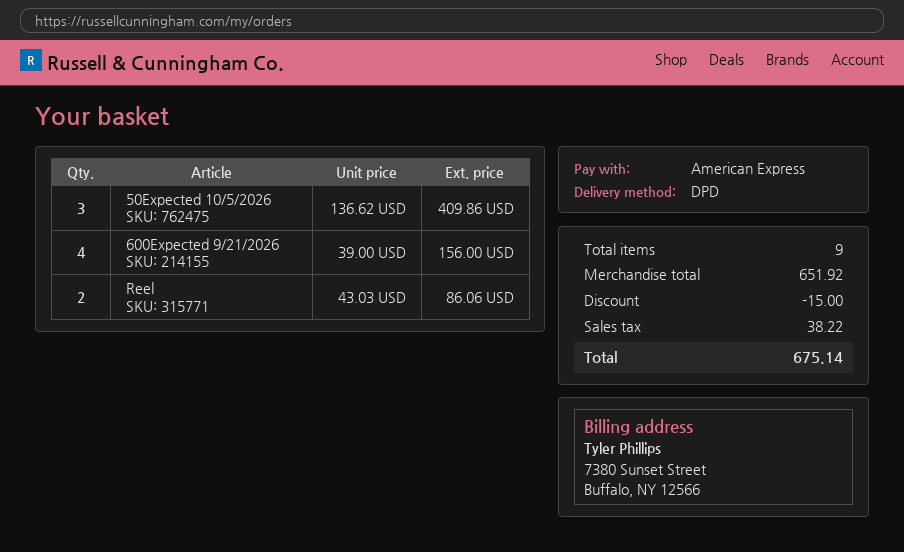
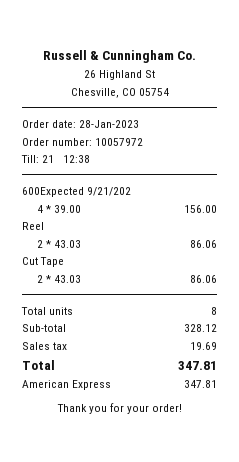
50Expected 10/5/2026: 3 x 136.62 = 409.86 -> none
Cut Tape: none -> 2 x 43.03 = 86.06
total quantity: 9 -> 8
subtotal: 651.92 -> 328.12
discount: 15.00 -> none
tax: 38.22 -> 19.69
total: 675.14 -> 347.81

